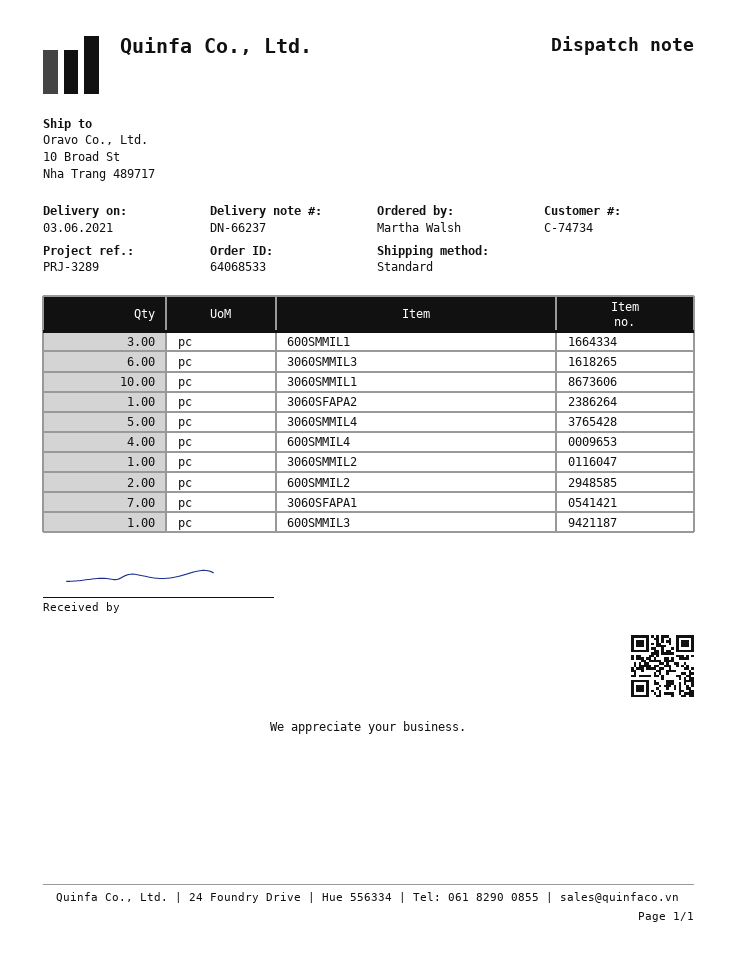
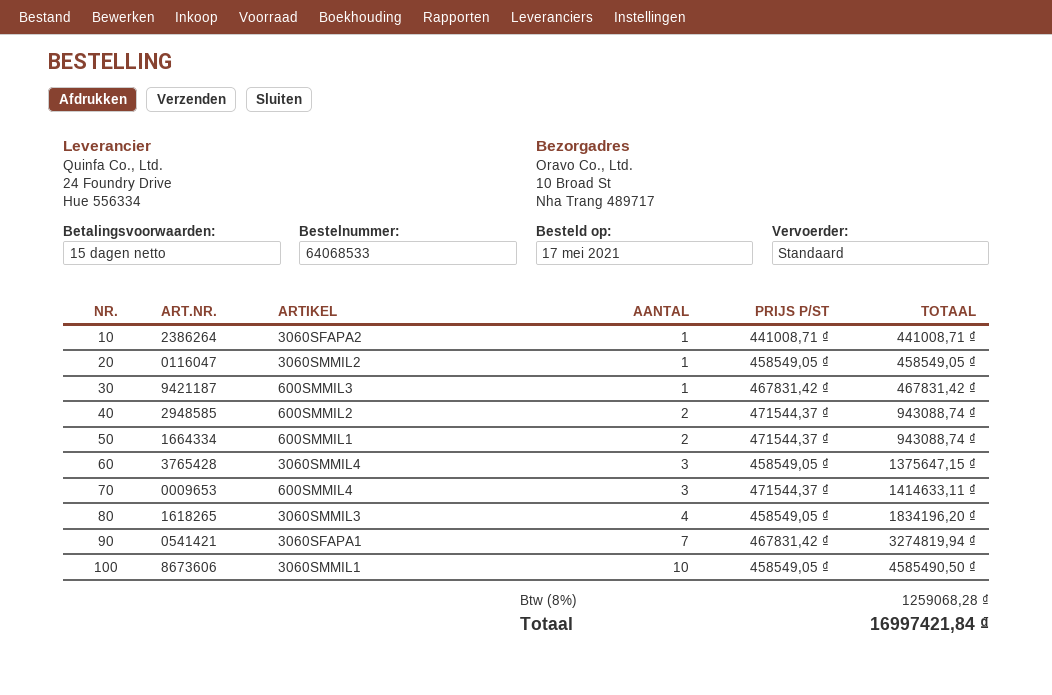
600SMMIL1: 3 -> 2
3060SMMIL3: 6 -> 4
3060SMMIL4: 5 -> 3
600SMMIL4: 4 -> 3

